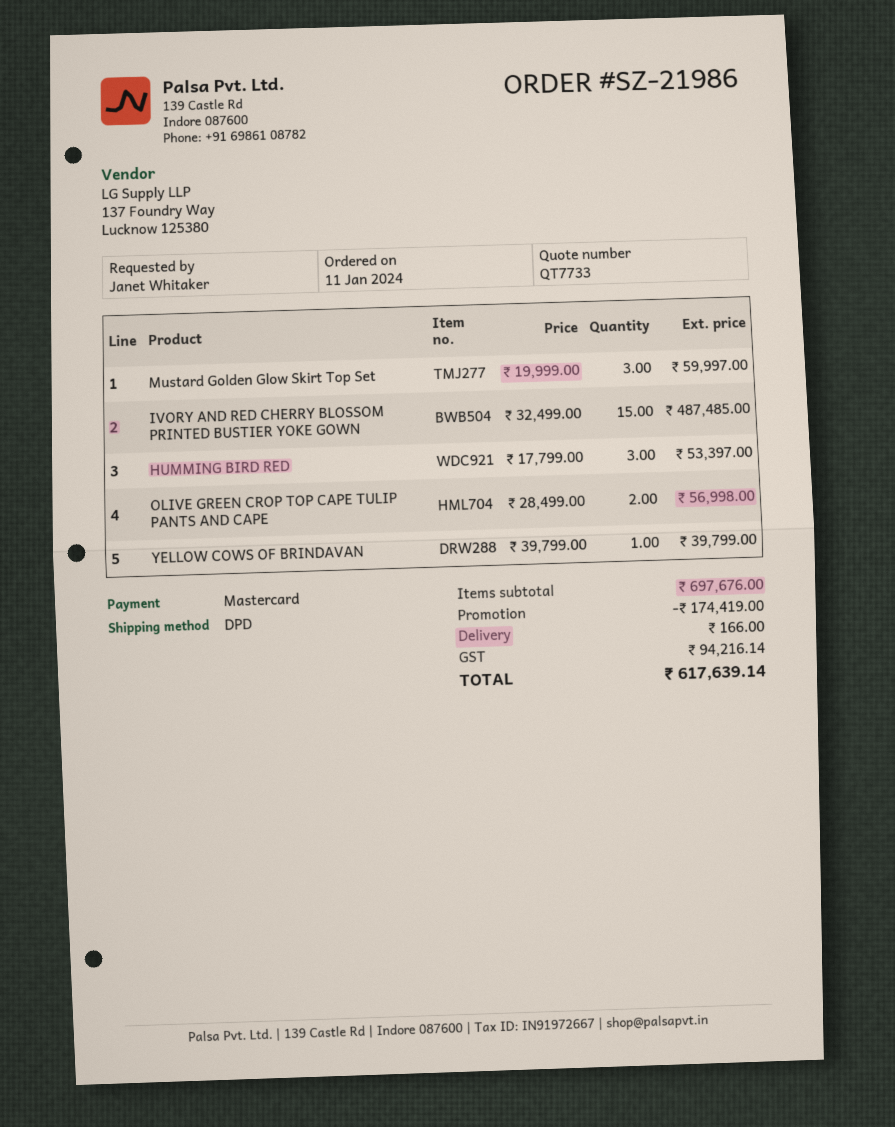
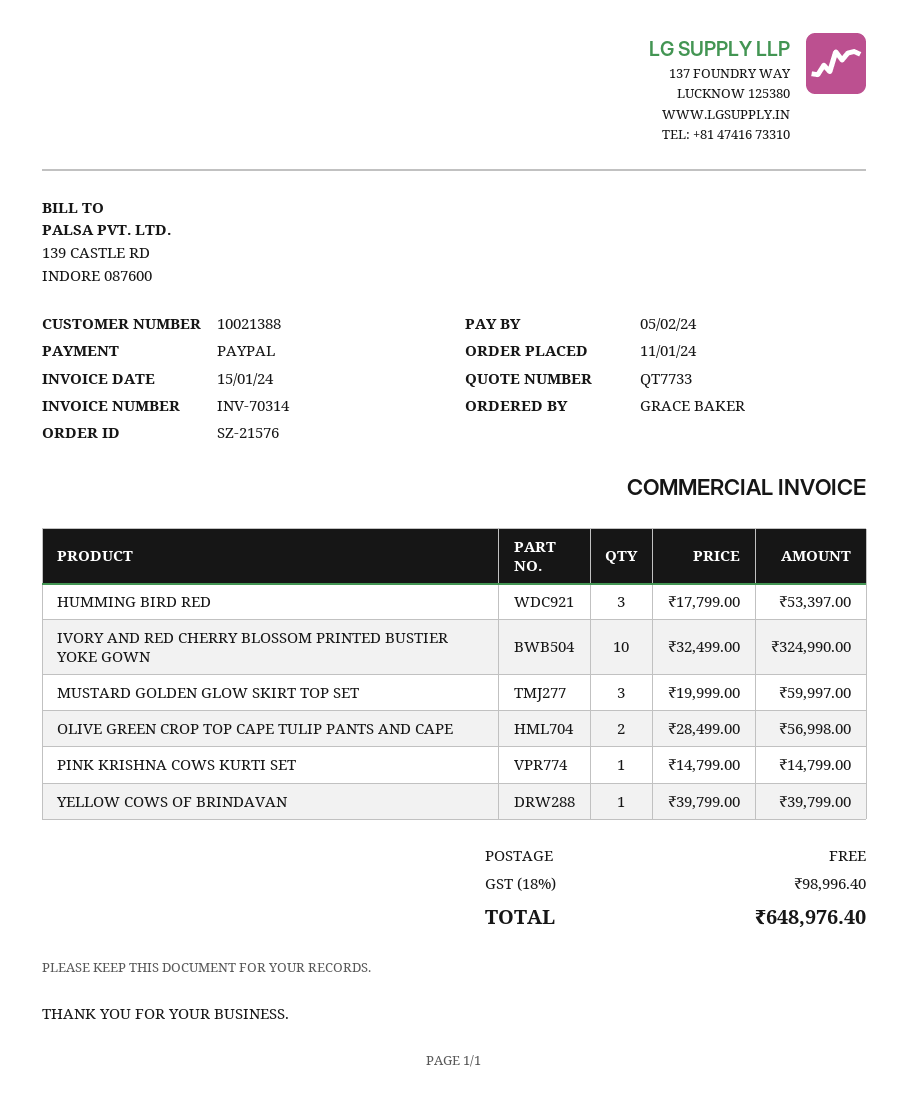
order number: SZ-21986 -> SZ-21576
ordered by: Janet Whitaker -> GRACE BAKER
payment method: Mastercard -> PayPal
IVORY AND RED CHERRY BLOSSOM PRINTED BUSTIER YOKE GOWN: 15 x 32499.00 = 487485.00 -> 10 x 32499.00 = 324990.00
PINK KRISHNA COWS KURTI SET: none -> 1 x 14799.00 = 14799.00
discount: 174419.00 -> none
shipping: 166.00 -> 0.00
tax: 94216.14 -> 98996.40
total: 617639.14 -> 648976.40

